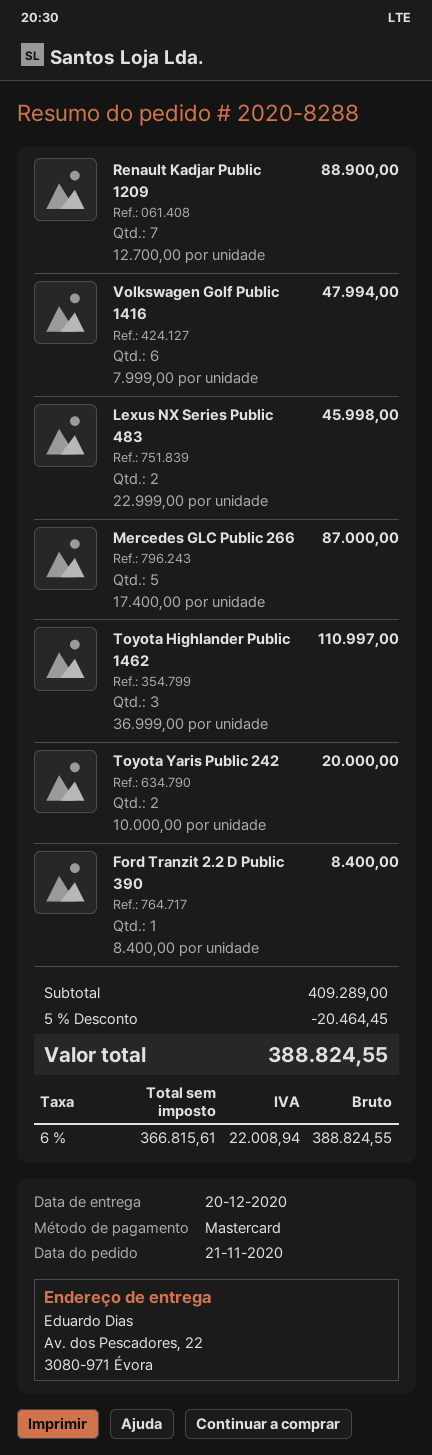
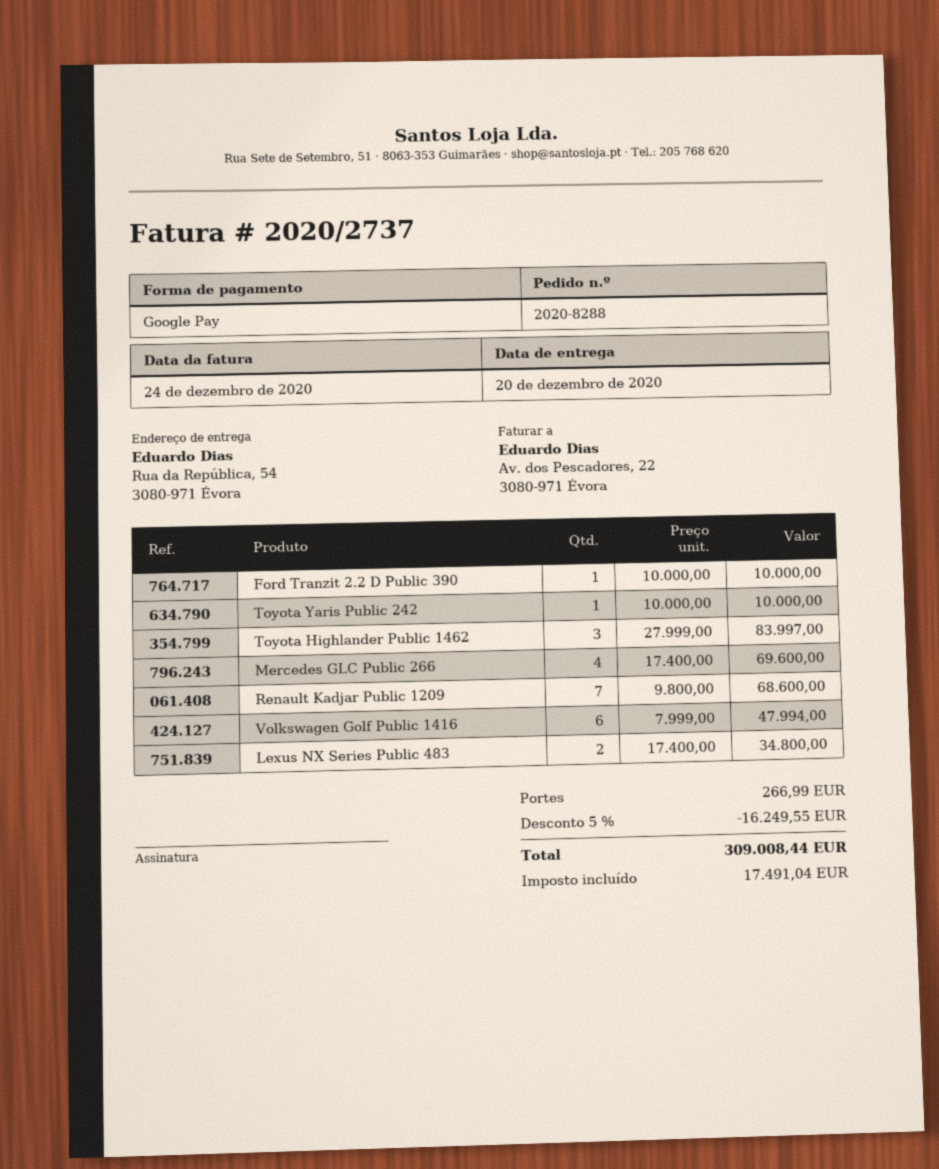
payment method: Mastercard -> Google Pay
ship to: Av. dos Pescadores, 22, 3080-971 Évora -> Rua da República, 54, 3080-971 Évora
Renault Kadjar Public 1209: 7 x 12700.00 = 88900.00 -> 7 x 9800.00 = 68600.00
Lexus NX Series Public 483: 2 x 22999.00 = 45998.00 -> 2 x 17400.00 = 34800.00
Mercedes GLC Public 266: 5 x 17400.00 = 87000.00 -> 4 x 17400.00 = 69600.00
Toyota Highlander Public 1462: 3 x 36999.00 = 110997.00 -> 3 x 27999.00 = 83997.00
Toyota Yaris Public 242: 2 x 10000.00 = 20000.00 -> 1 x 10000.00 = 10000.00
Ford Tranzit 2.2 D Public 390: 1 x 8400.00 = 8400.00 -> 1 x 10000.00 = 10000.00
discount: 5% = 20464.45 -> 5% = 16249.55
shipping: none -> 266.99
tax: 22008.94 -> 17491.04
total: 388824.55 -> 309008.44

